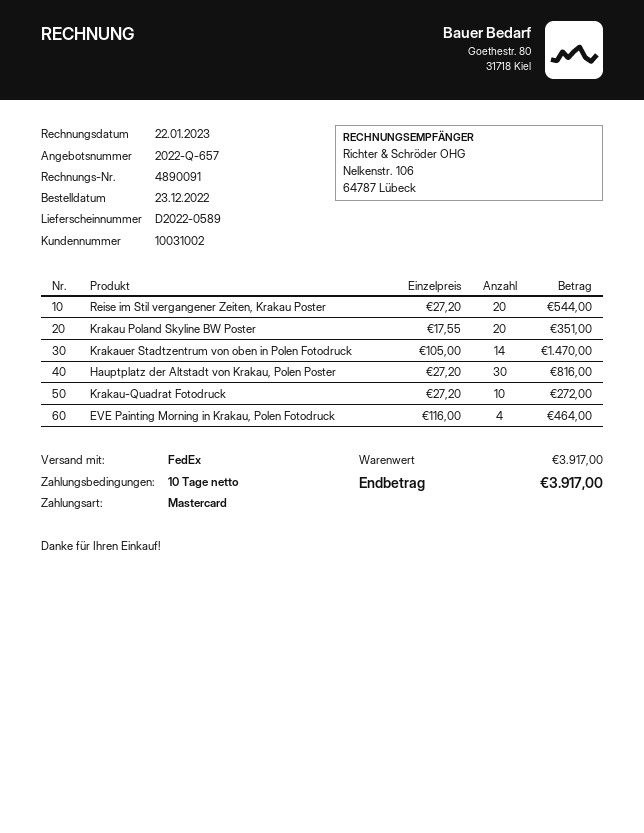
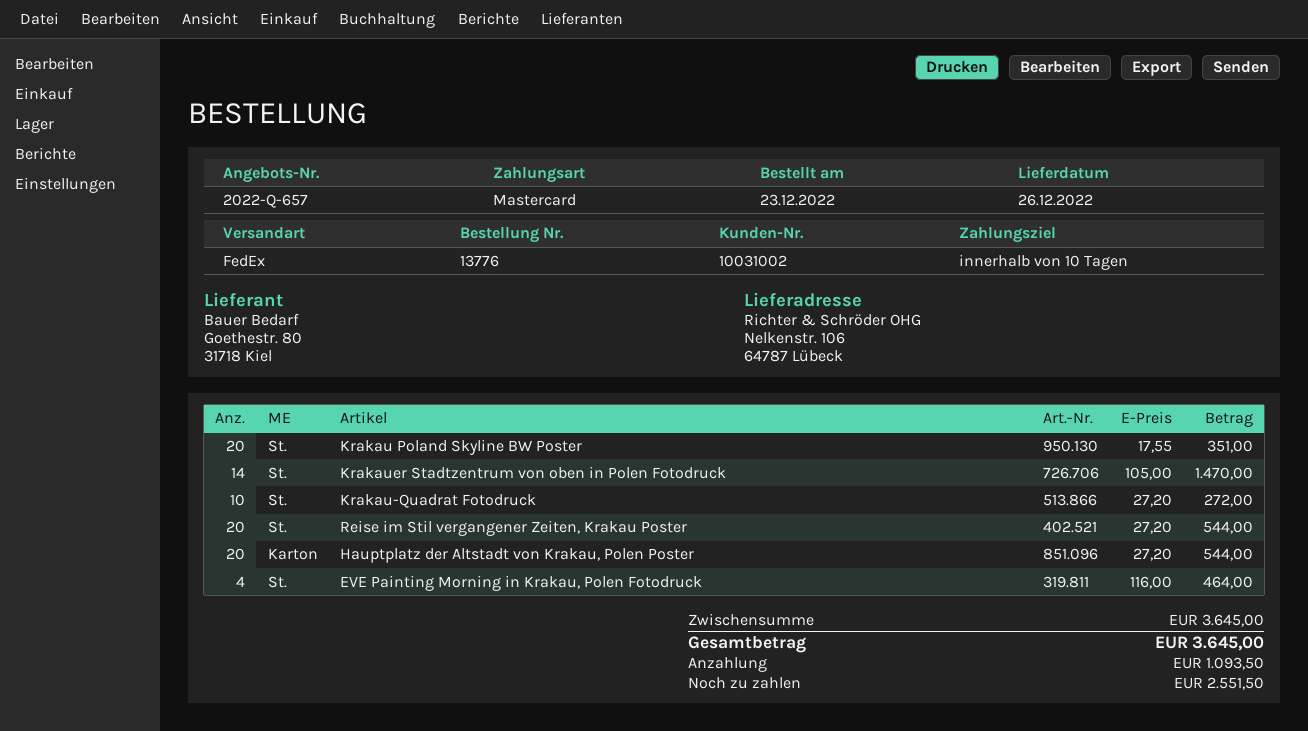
Hauptplatz der Altstadt von Krakau, Polen Poster: 30 x 27.20 = 816.00 -> 20 x 27.20 = 544.00
subtotal: 3917.00 -> 3645.00
total: 3917.00 -> 3645.00

